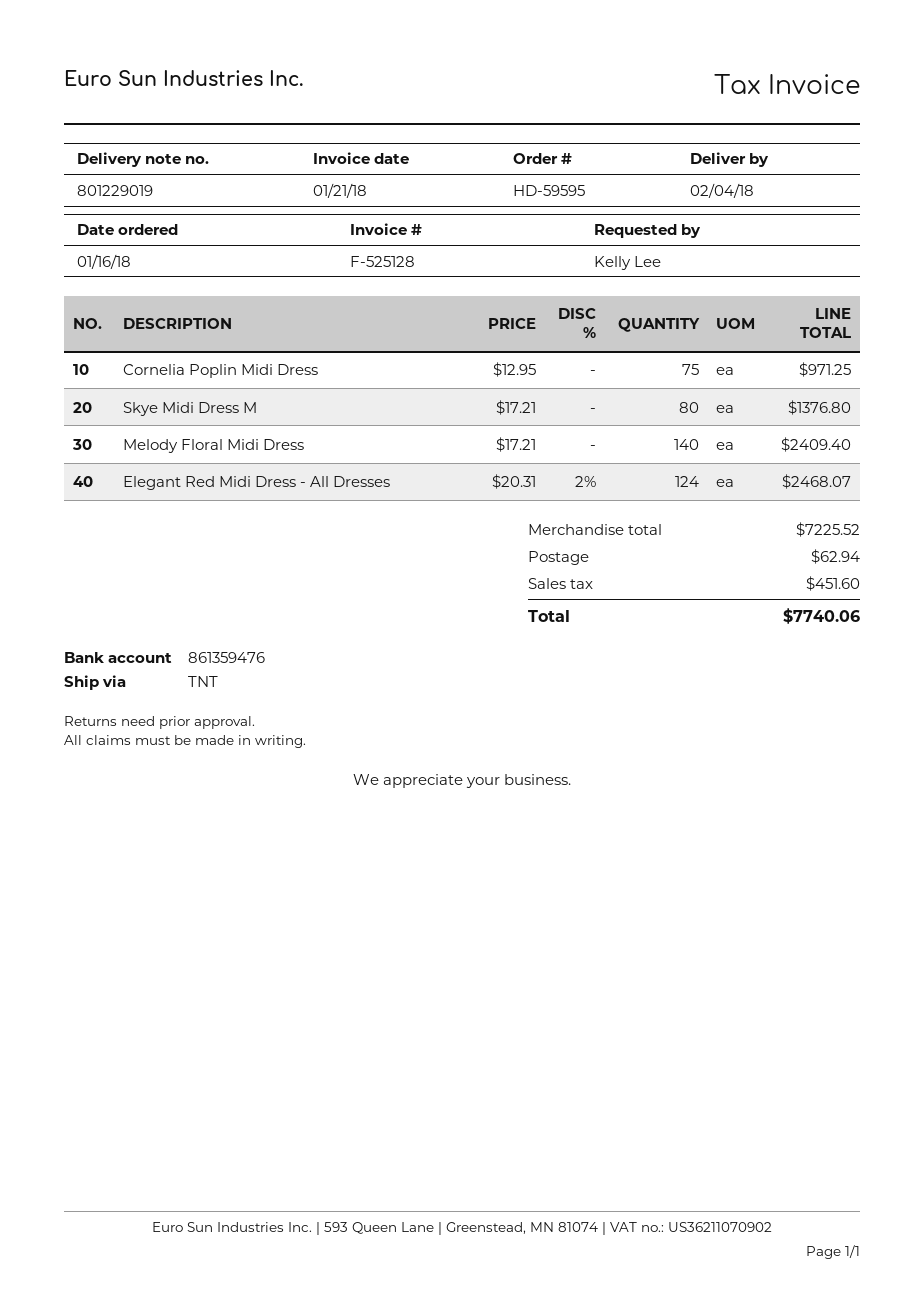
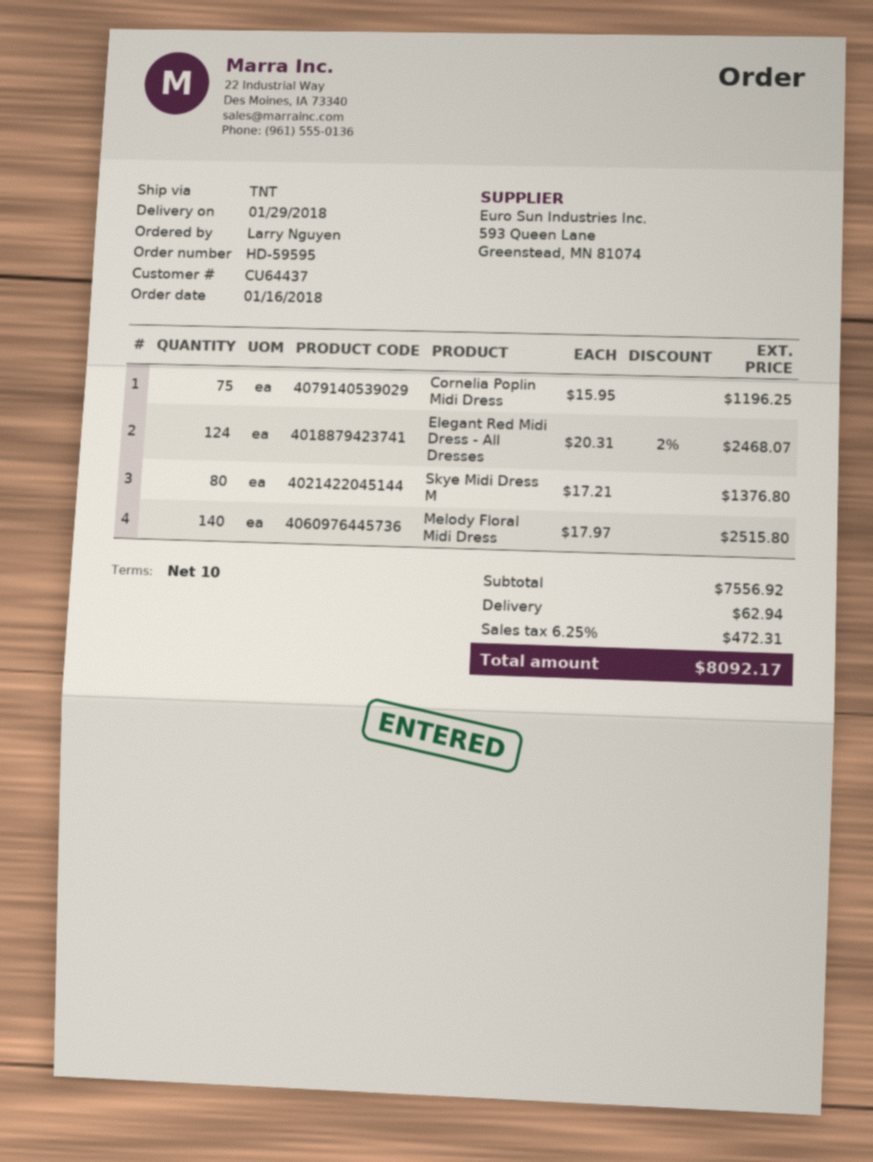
delivery date: 2018-02-04 -> 2018-01-29
ordered by: Kelly Lee -> Larry Nguyen
Cornelia Poplin Midi Dress: 75 x 12.95 = 971.25 -> 75 x 15.95 = 1196.25
Melody Floral Midi Dress: 140 x 17.21 = 2409.40 -> 140 x 17.97 = 2515.80
subtotal: 7225.52 -> 7556.92
tax: 451.60 -> 472.31
total: 7740.06 -> 8092.17

